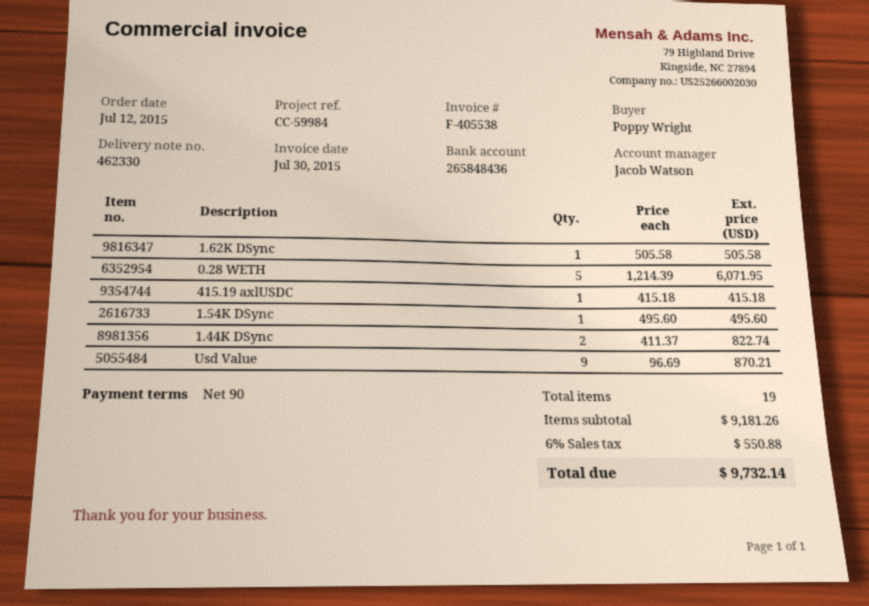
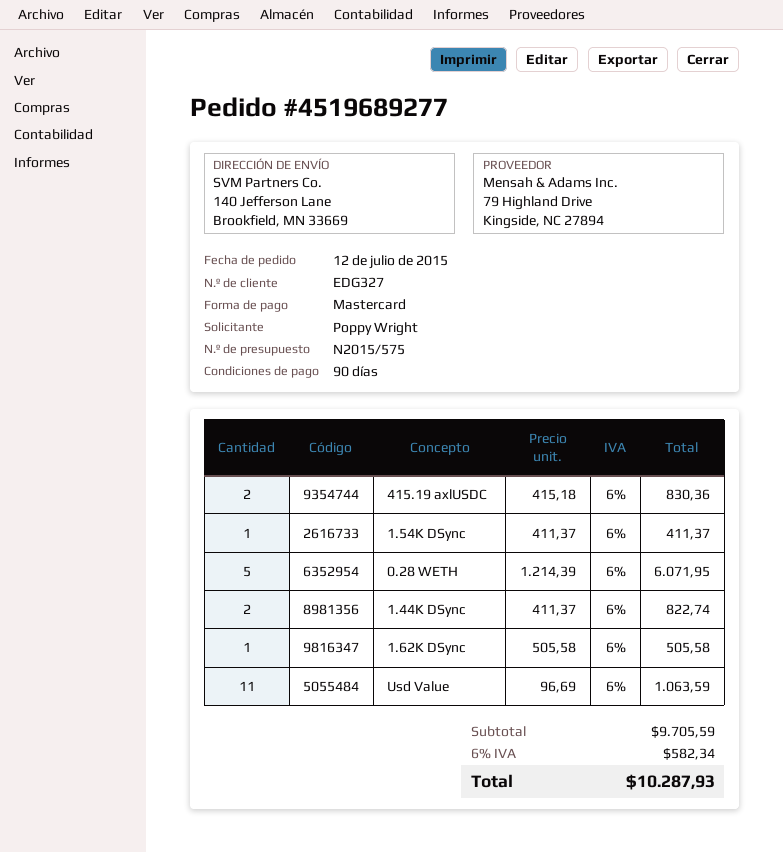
415.19 axlUSDC: 1 x 415.18 = 415.18 -> 2 x 415.18 = 830.36
1.54K DSync: 1 x 495.60 = 495.60 -> 1 x 411.37 = 411.37
Usd Value: 9 x 96.69 = 870.21 -> 11 x 96.69 = 1063.59
subtotal: 9181.26 -> 9705.59
tax: 6% = 550.88 -> 6% = 582.34
total: 9732.14 -> 10287.93

